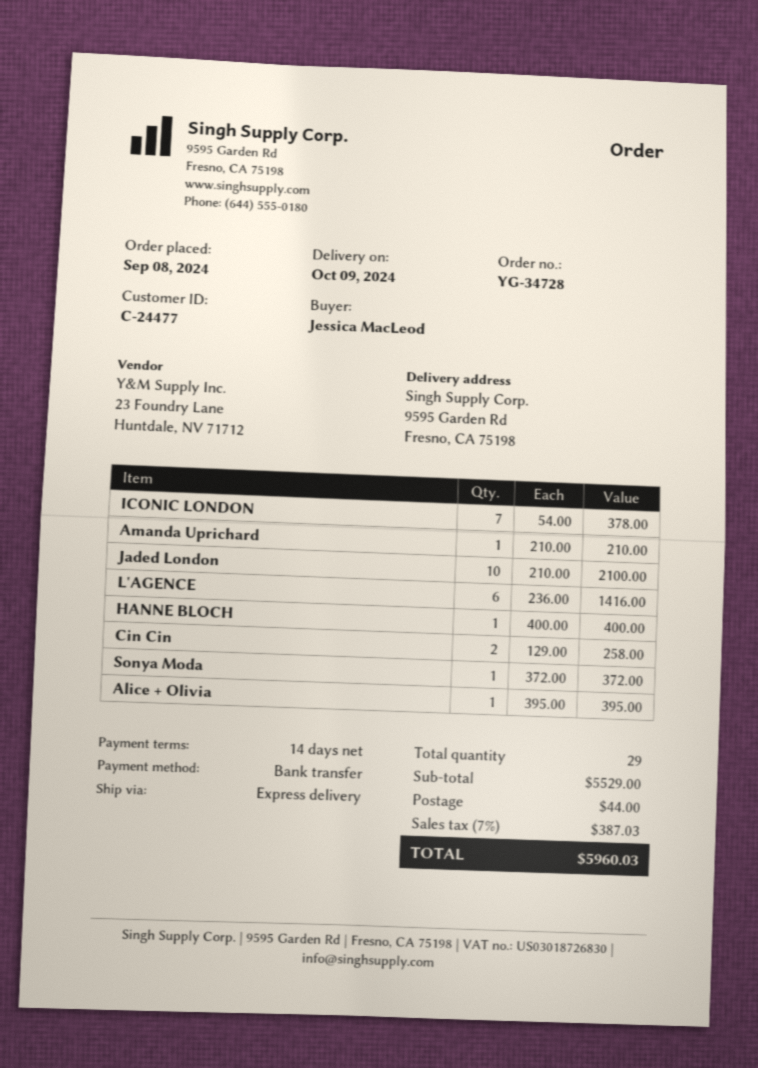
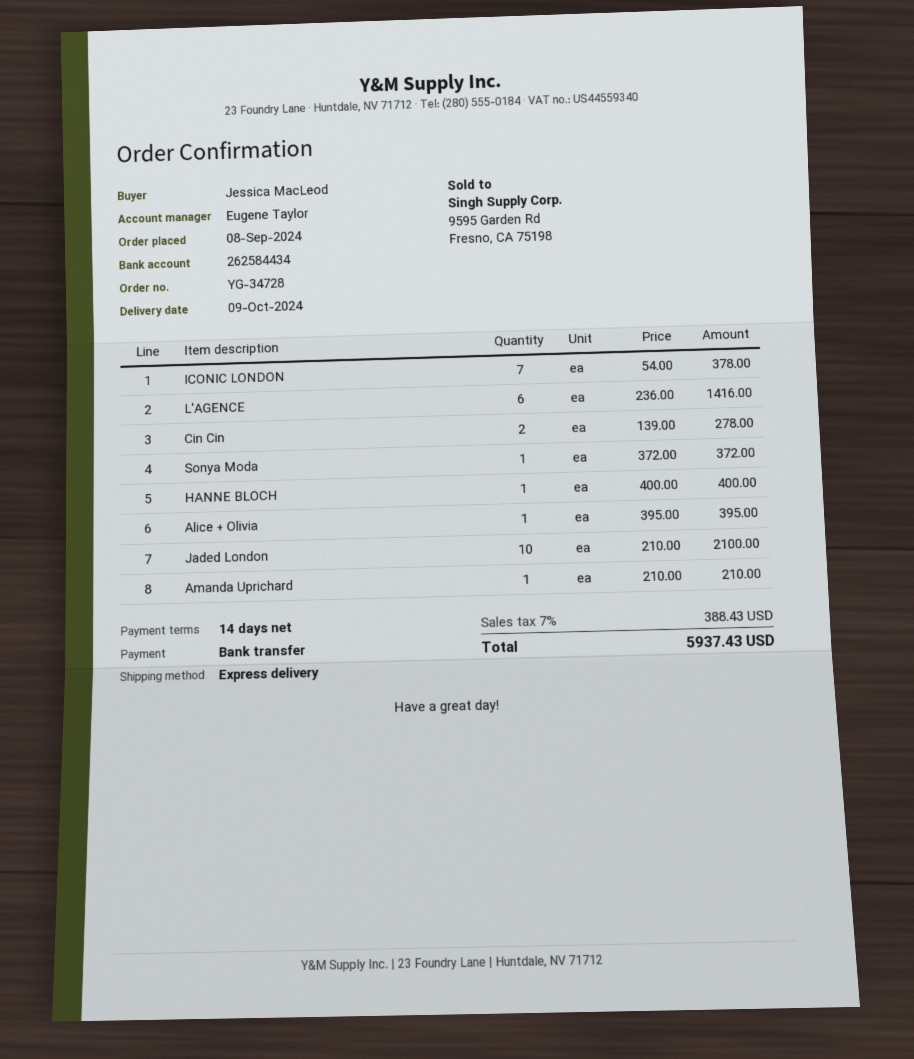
Cin Cin: 2 x 129.00 = 258.00 -> 2 x 139.00 = 278.00
shipping: 44.00 -> none
tax: 7% = 387.03 -> 7% = 388.43
total: 5960.03 -> 5937.43

